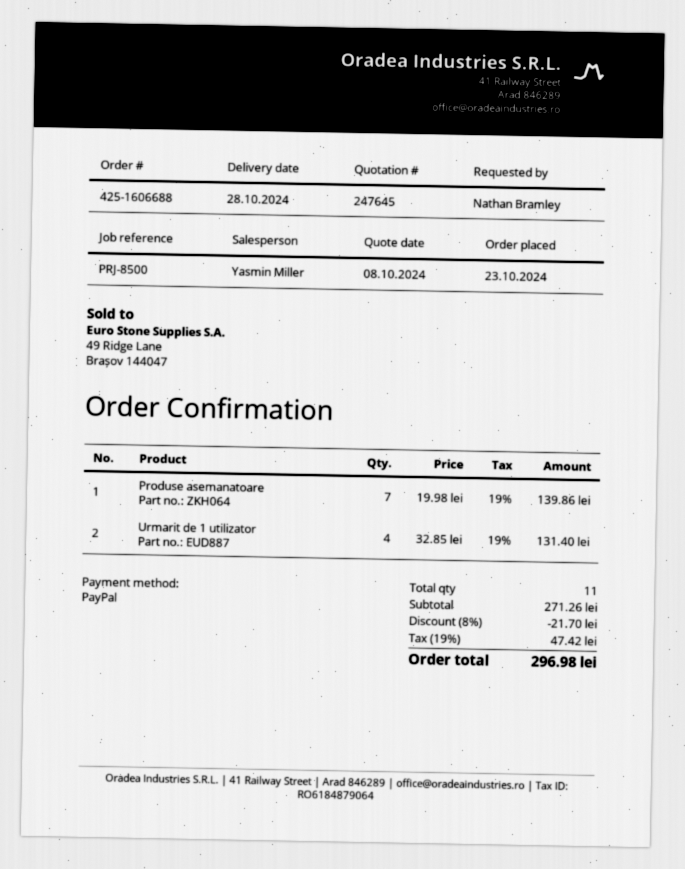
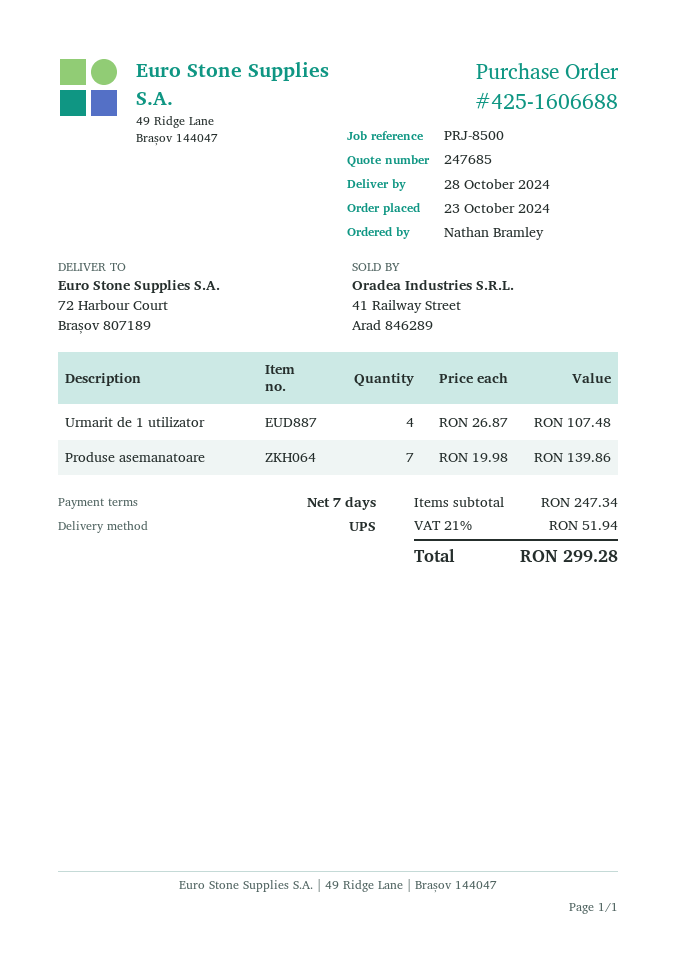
quote number: 247645 -> 247685
Urmarit de 1 utilizator: 4 x 32.85 = 131.40 -> 4 x 26.87 = 107.48
subtotal: 271.26 -> 247.34
discount: 8% = 21.70 -> none
tax: 19% = 47.42 -> 21% = 51.94
total: 296.98 -> 299.28

